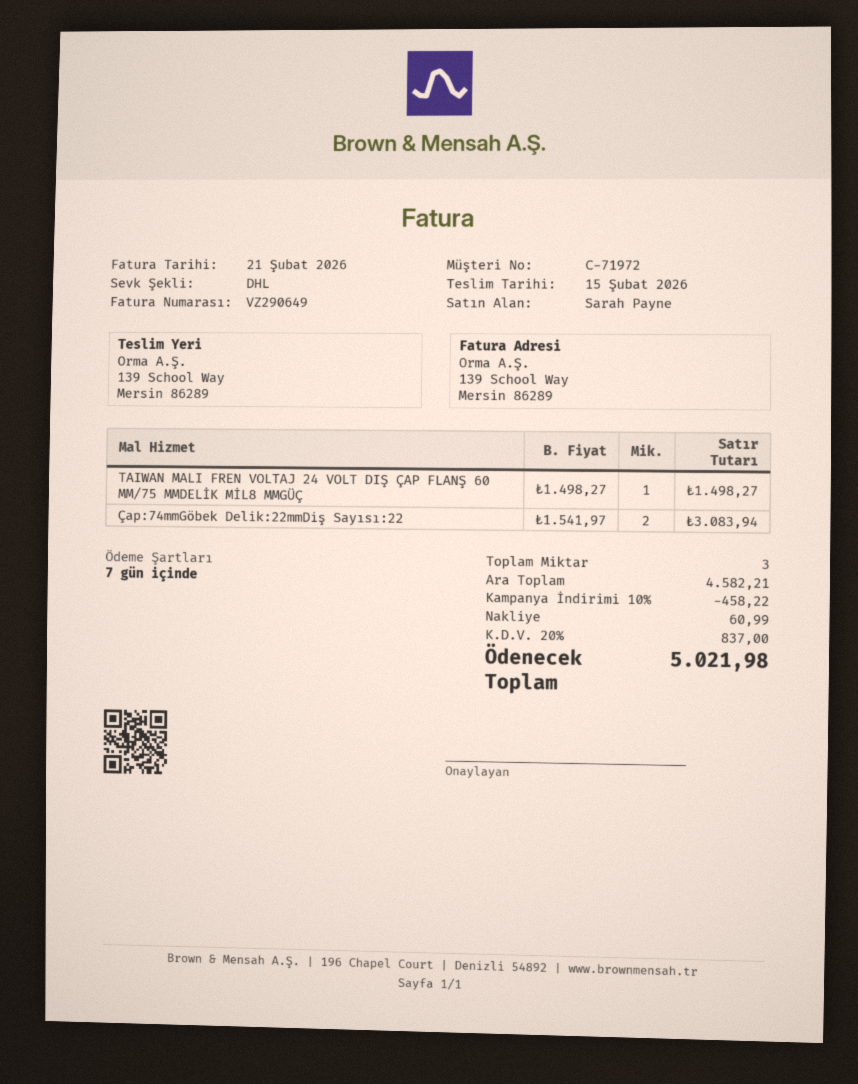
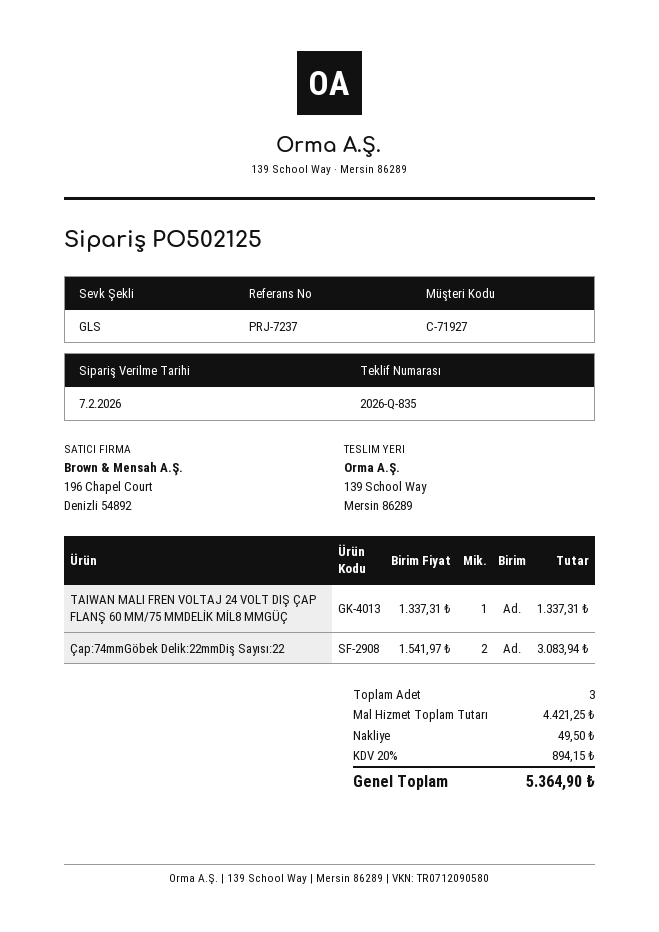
customer number: C-71972 -> C-71927
shipping method: DHL -> GLS
TAIWAN MALI FREN VOLTAJ 24 VOLT DIŞ ÇAP FLANŞ 60 MM/75 MMDELİK MİL8 MMGÜÇ: 1 x 1498.27 = 1498.27 -> 1 x 1337.31 = 1337.31
subtotal: 4582.21 -> 4421.25
discount: 10% = 458.22 -> none
shipping: 60.99 -> 49.50
tax: 20% = 837.00 -> 20% = 894.15
total: 5021.98 -> 5364.90

